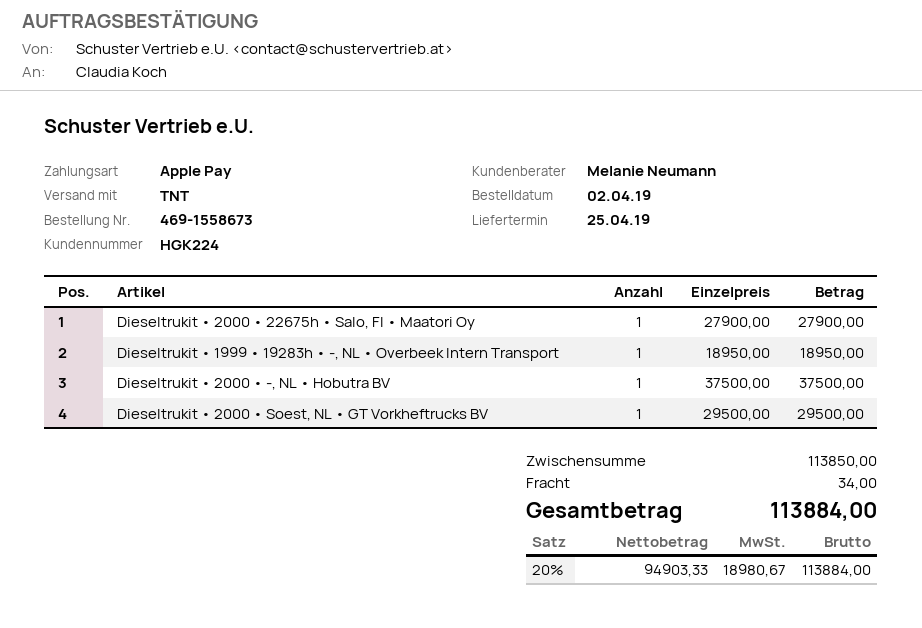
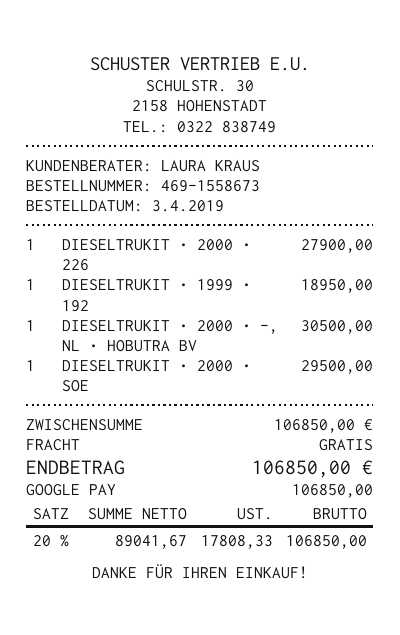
order date: 2019-04-02 -> 2019-04-03
sales rep: Melanie Neumann -> LAURA KRAUS
payment method: Apple Pay -> Google Pay
Dieseltrukit • 2000 • -, NL • Hobutra BV: 1 for 37500.00 -> 1 for 30500.00
subtotal: 113850.00 -> 106850.00
shipping: 34.00 -> 0.00
net: 94903.33 -> 89041.67
tax: 20% = 18980.67 -> 20% = 17808.33
total: 113884.00 -> 106850.00

